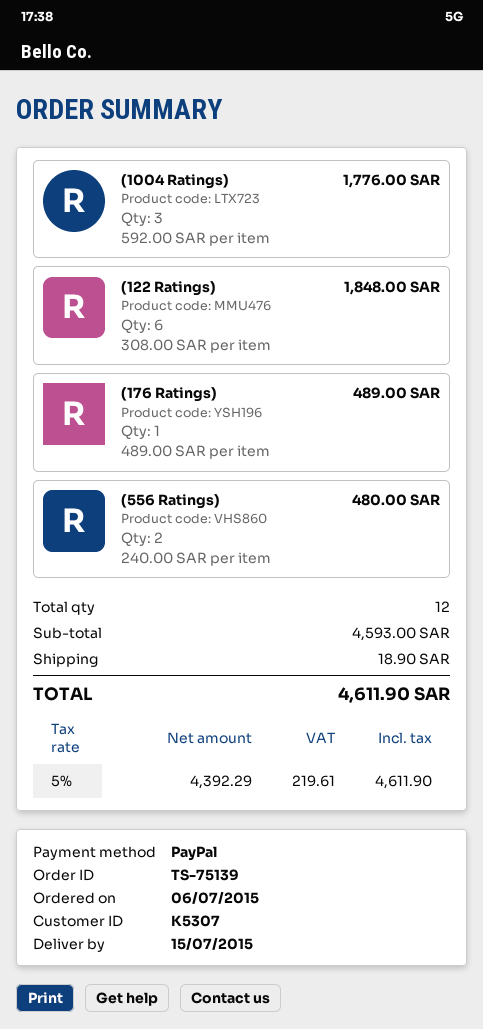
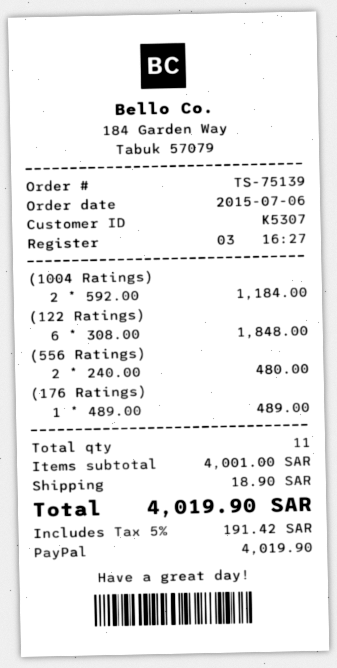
(1004 Ratings): 3 x 592.00 = 1776.00 -> 2 x 592.00 = 1184.00
total quantity: 12 -> 11
subtotal: 4593.00 -> 4001.00
tax: 5% = 219.61 -> 5% = 191.42
total: 4611.90 -> 4019.90

